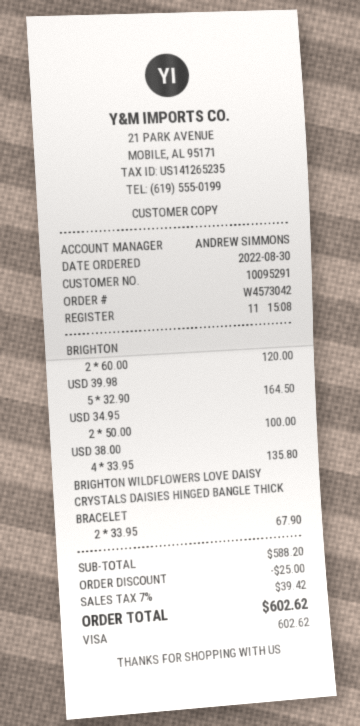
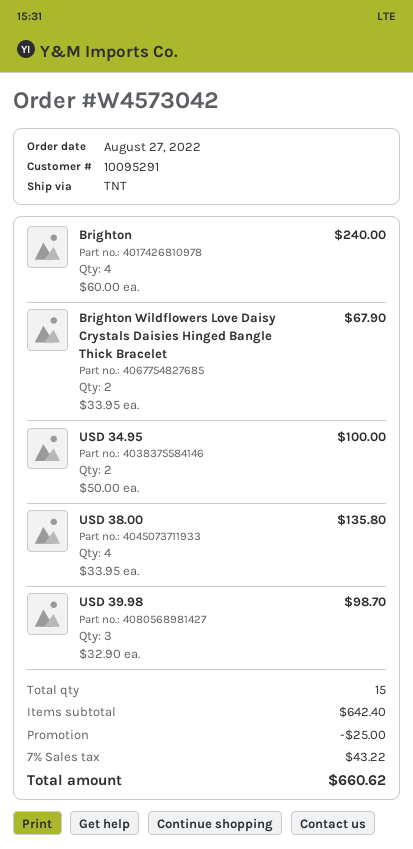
order date: 2022-08-30 -> 2022-08-27
BRIGHTON: 2 x 60.00 = 120.00 -> 4 x 60.00 = 240.00
USD 39.98: 5 x 32.90 = 164.50 -> 3 x 32.90 = 98.70
subtotal: 588.20 -> 642.40
tax: 7% = 39.42 -> 7% = 43.22
total: 602.62 -> 660.62

